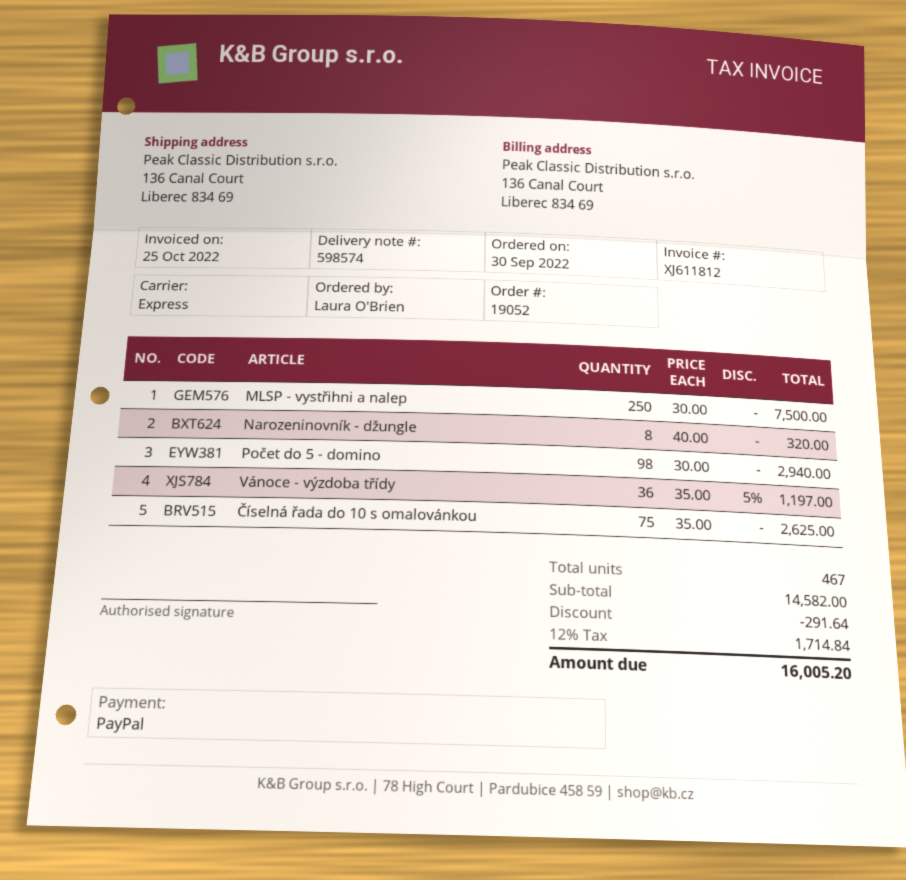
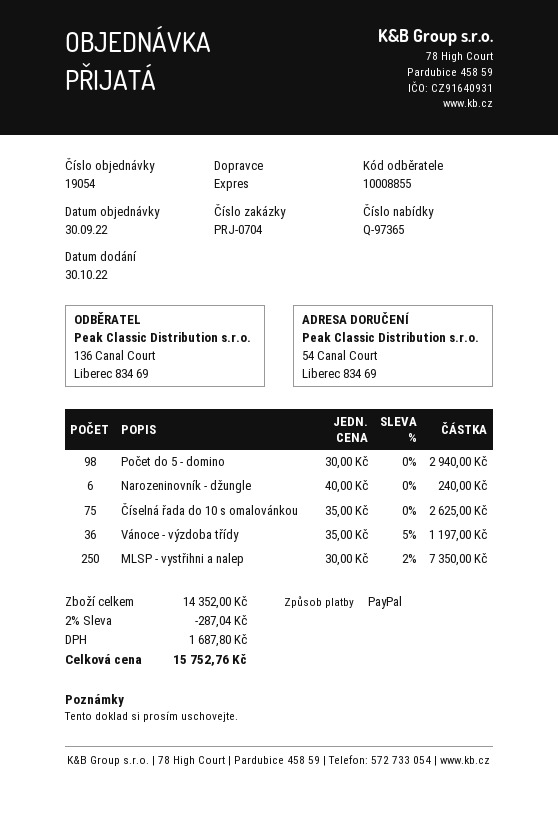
order number: 19052 -> 19054
ship to: 136 Canal Court, Liberec 834 69 -> 54 Canal Court, Liberec 834 69
MLSP - vystřihni a nalep: 250 x 30.00 = 7500.00 -> 250 x 30.00 - 2% = 7350.00
Narozeninovník - džungle: 8 x 40.00 = 320.00 -> 6 x 40.00 = 240.00
subtotal: 14582.00 -> 14352.00
discount: 291.64 -> 287.04
tax: 1714.84 -> 1687.80
total: 16005.20 -> 15752.76

